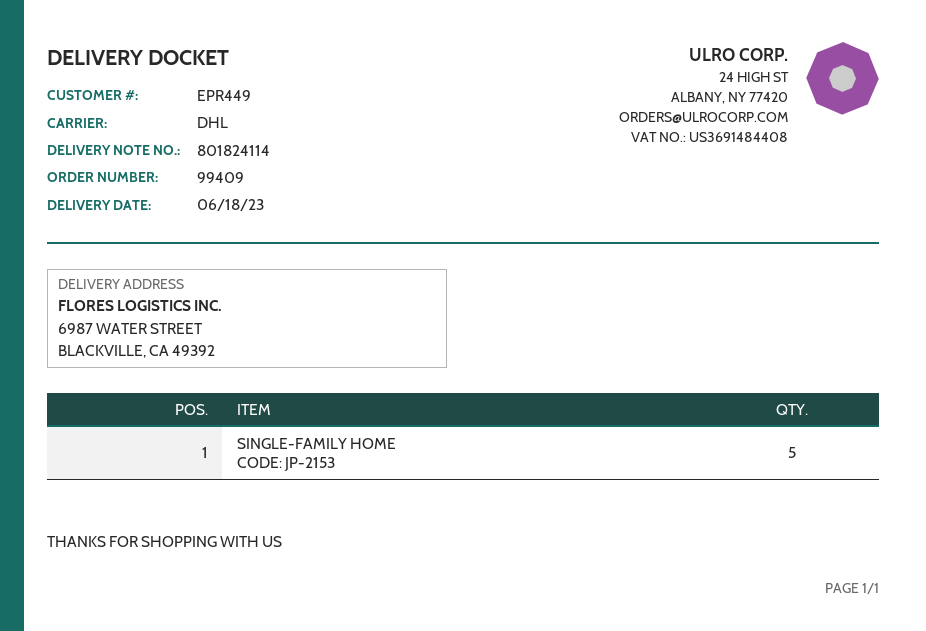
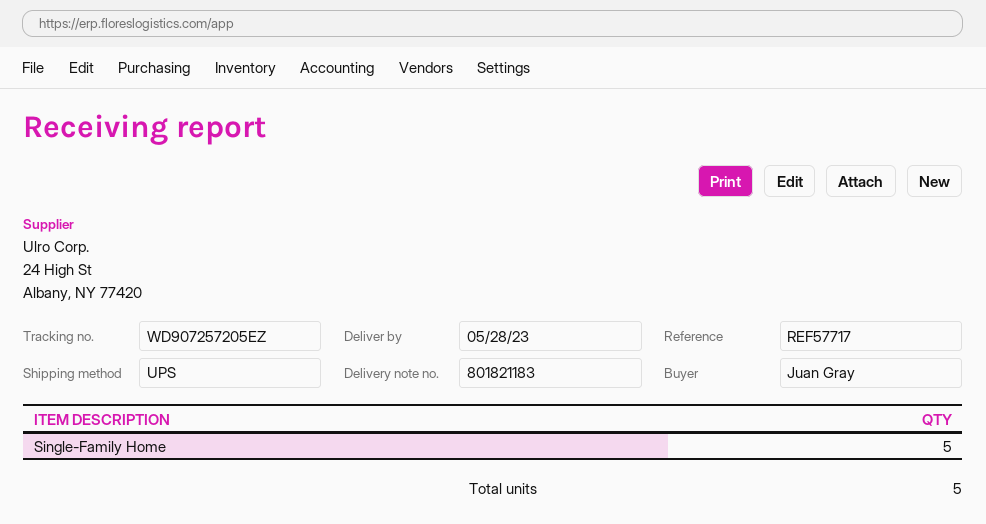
delivery note number: 801824114 -> 801821183
delivery date: 2023-06-18 -> 2023-05-28
shipping method: DHL -> UPS

